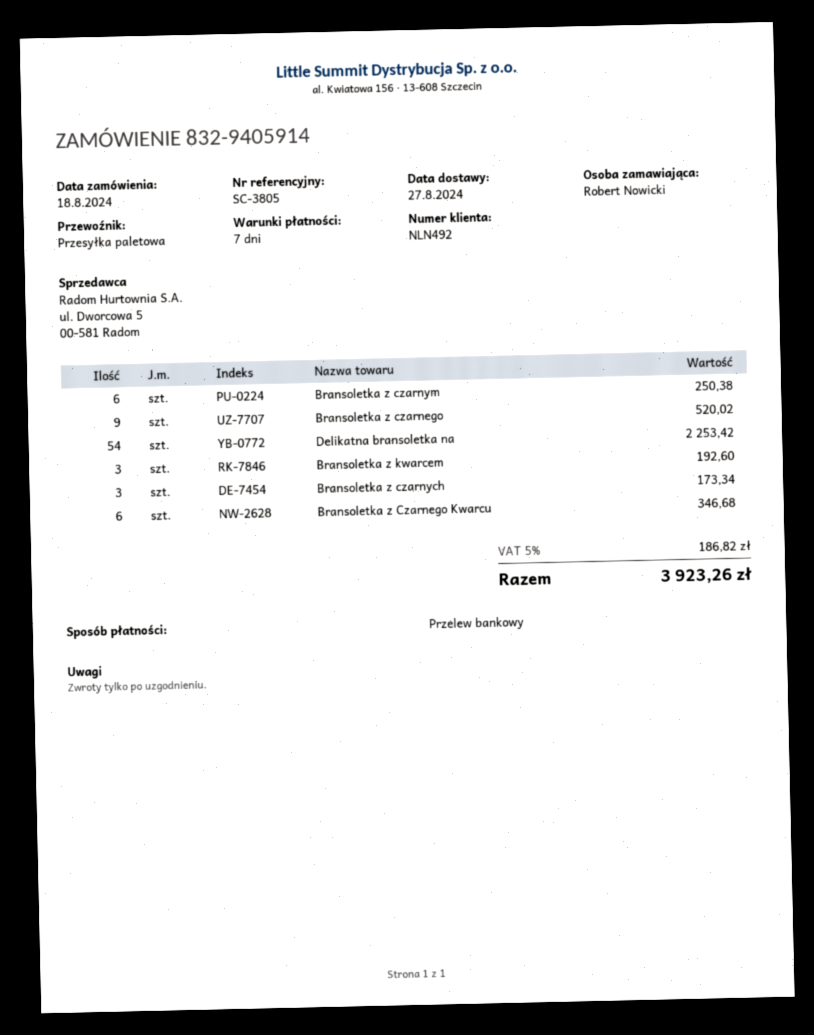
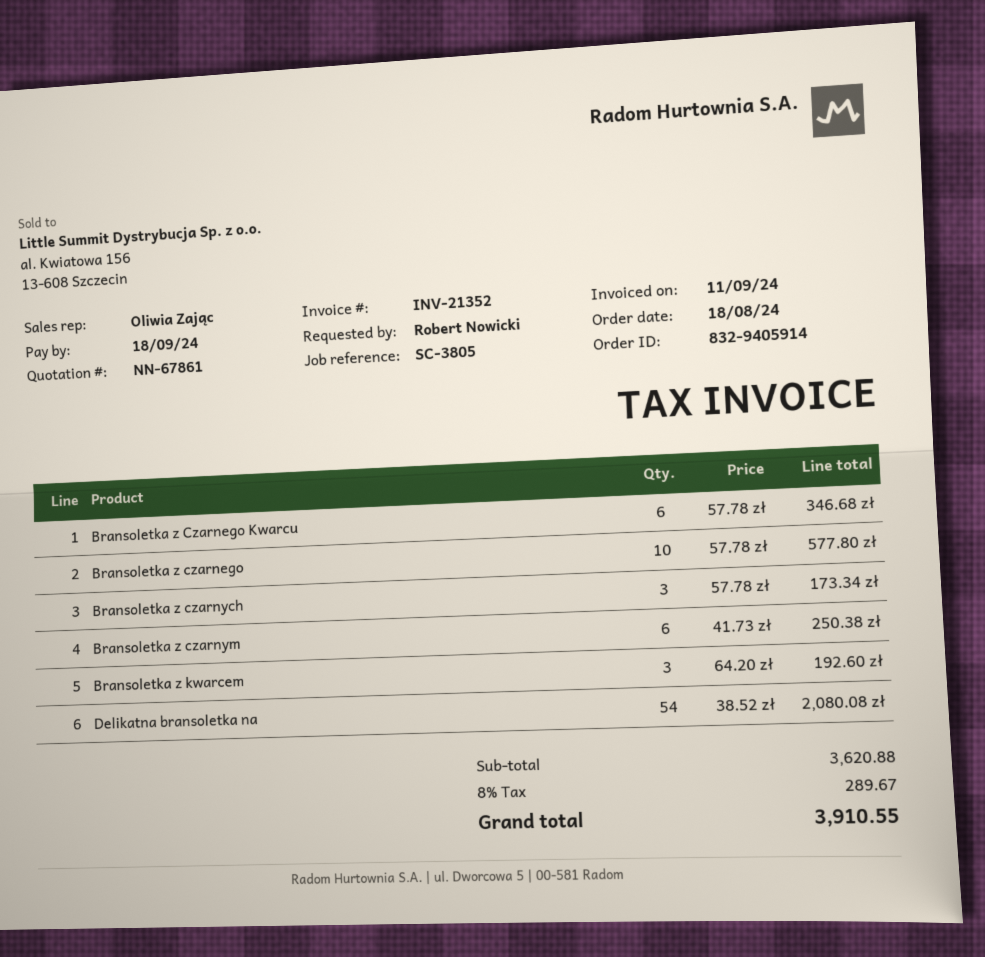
Bransoletka z czarnego: 9 for 520.02 -> 10 for 577.80
Delikatna bransoletka na: 54 for 2253.42 -> 54 for 2080.08
tax: 5% = 186.82 -> 8% = 289.67
total: 3923.26 -> 3910.55

